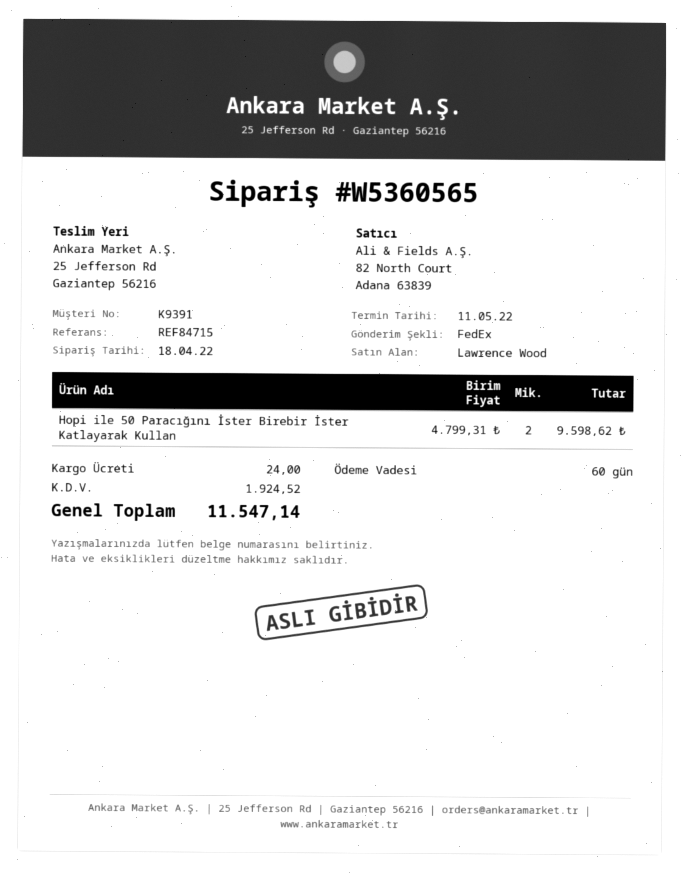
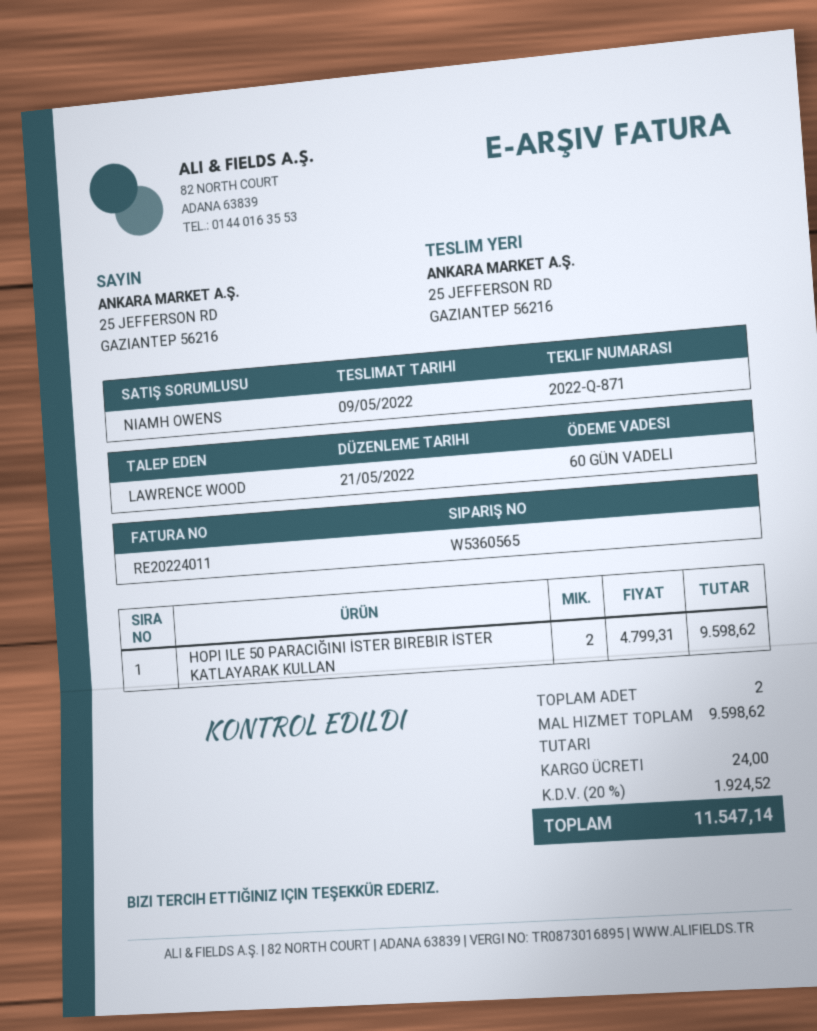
delivery date: 2022-05-11 -> 2022-05-09

